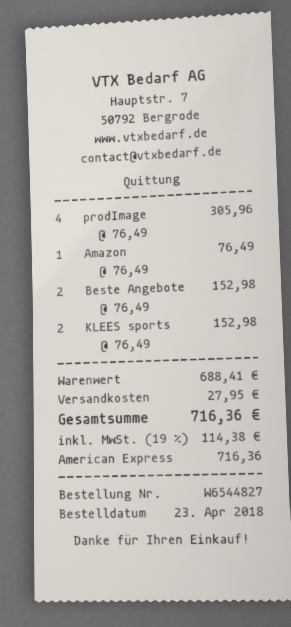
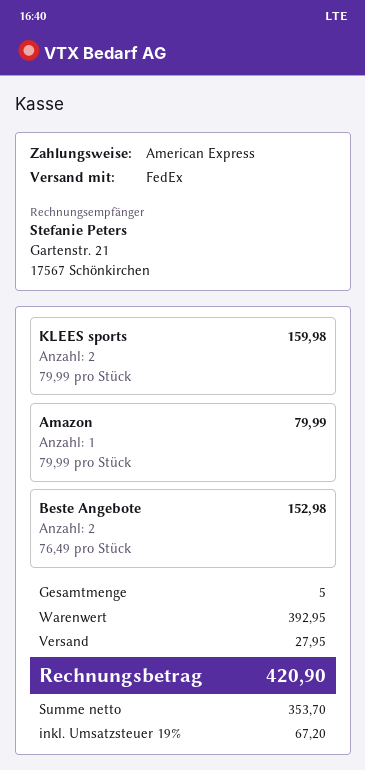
prodImage: 4 x 76.49 = 305.96 -> none
Amazon: 1 x 76.49 = 76.49 -> 1 x 79.99 = 79.99
KLEES sports: 2 x 76.49 = 152.98 -> 2 x 79.99 = 159.98
subtotal: 688.41 -> 392.95
tax: 19% = 114.38 -> 19% = 67.20
total: 716.36 -> 420.90

